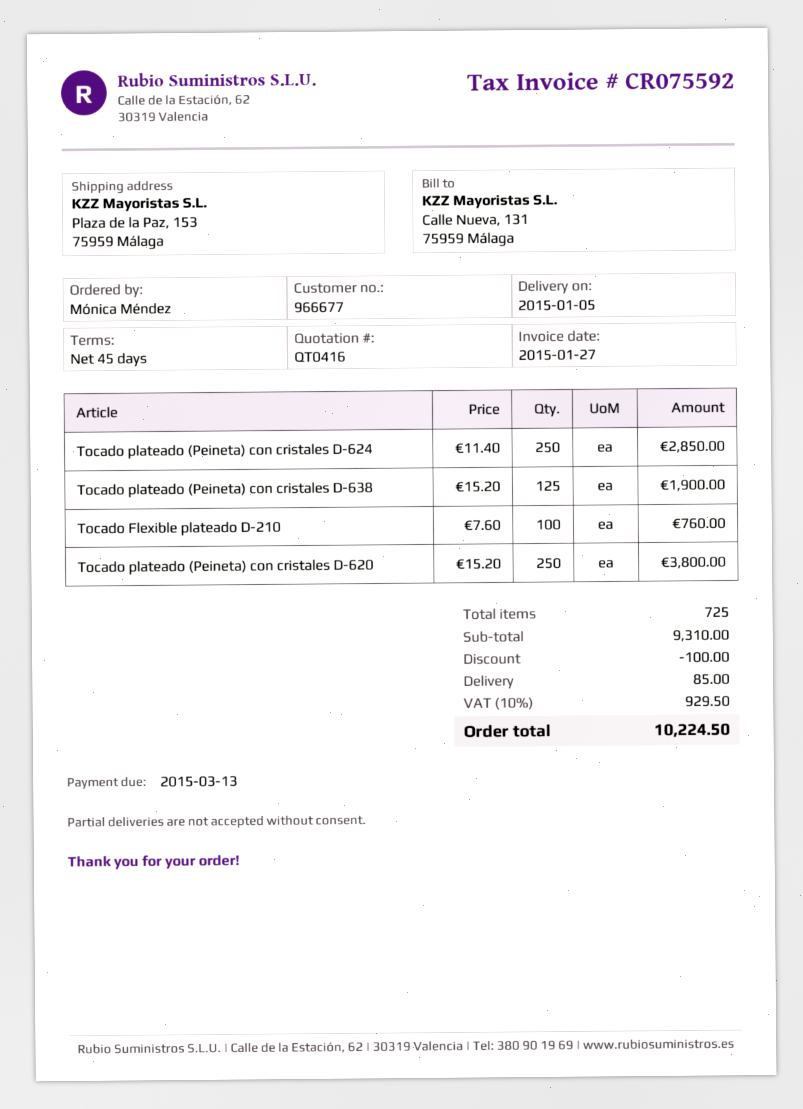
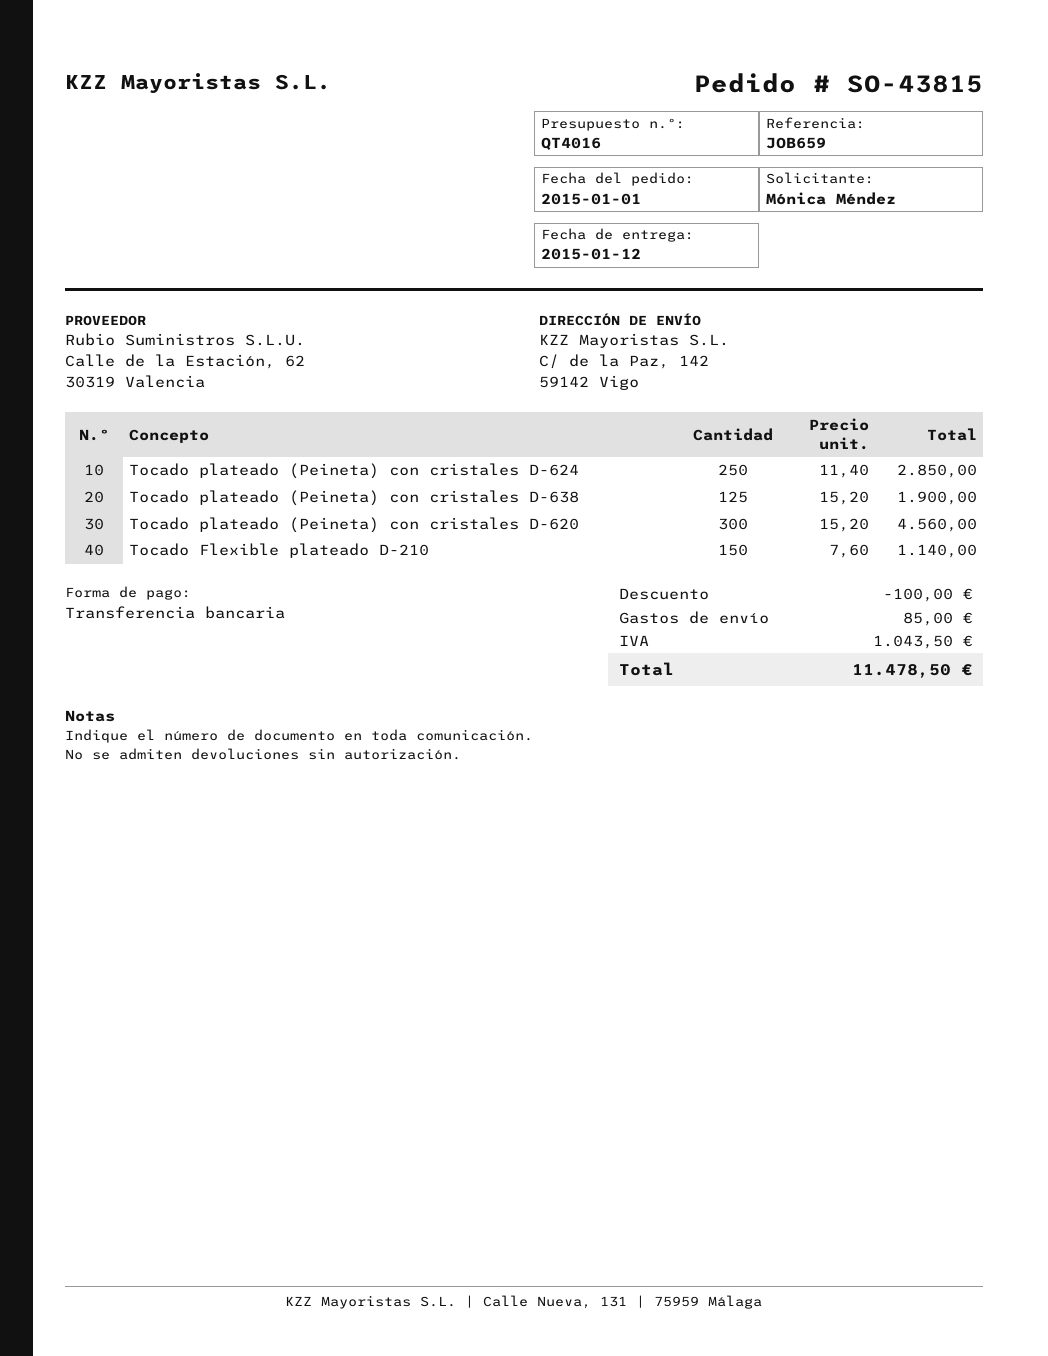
quote number: QT0416 -> QT4016
delivery date: 2015-01-05 -> 2015-01-12
ship to: Plaza de la Paz, 153, 75959 Málaga -> C/ de la Paz, 142, 59142 Vigo
Tocado Flexible plateado D-210: 100 x 7.60 = 760.00 -> 150 x 7.60 = 1140.00
Tocado plateado (Peineta) con cristales D-620: 250 x 15.20 = 3800.00 -> 300 x 15.20 = 4560.00
tax: 929.50 -> 1043.50
total: 10224.50 -> 11478.50

